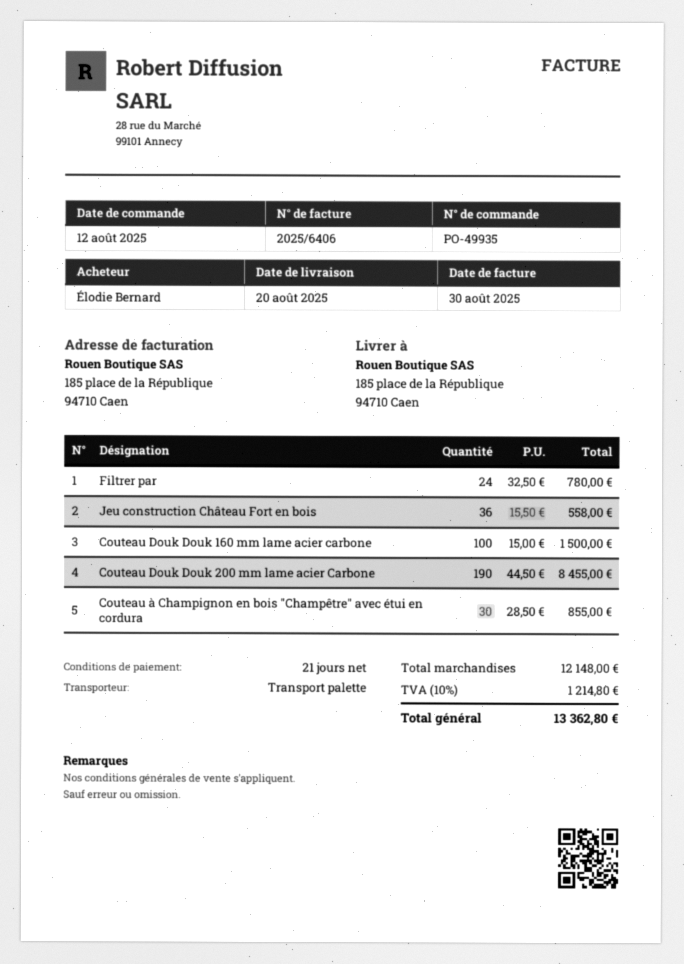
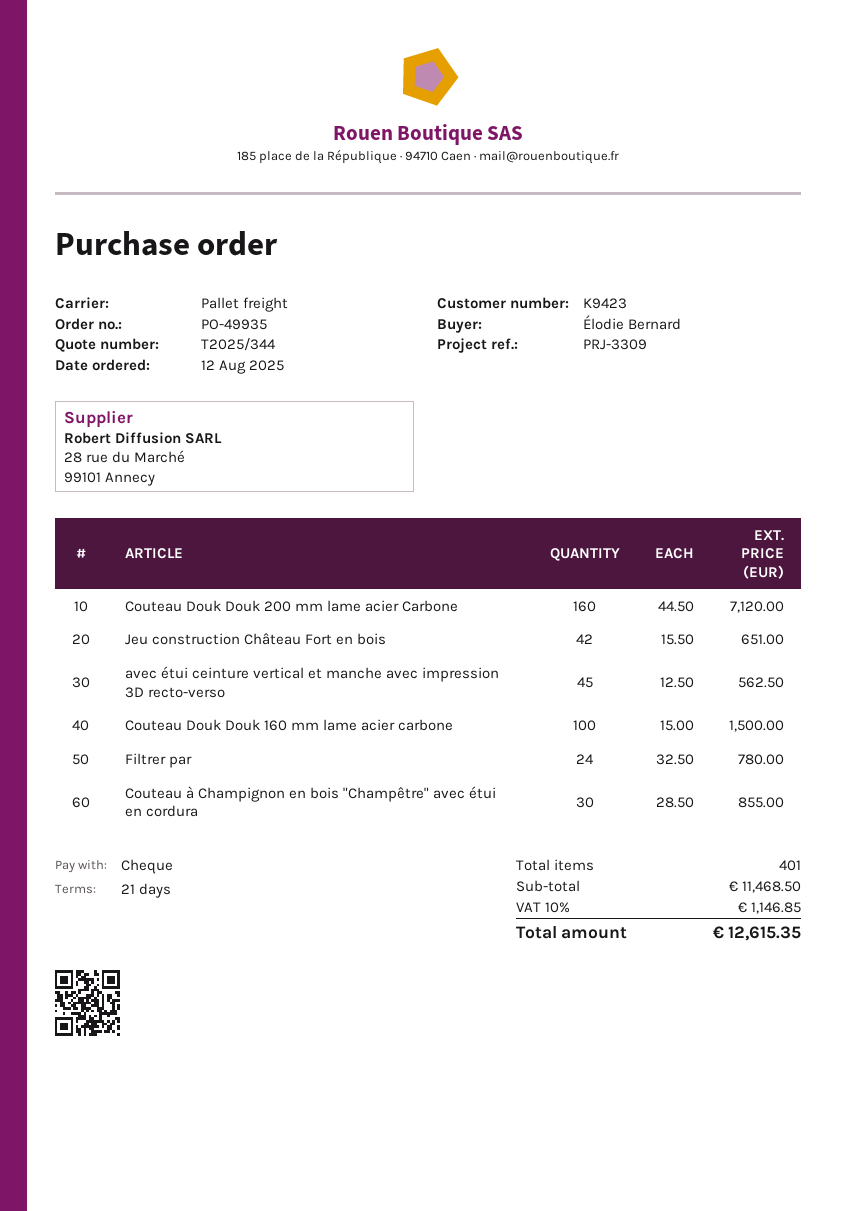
Jeu construction Château Fort en bois: 36 x 15.50 = 558.00 -> 42 x 15.50 = 651.00
Couteau Douk Douk 200 mm lame acier Carbone: 190 x 44.50 = 8455.00 -> 160 x 44.50 = 7120.00
avec étui ceinture vertical et manche avec impression 3D recto-verso: none -> 45 x 12.50 = 562.50
subtotal: 12148.00 -> 11468.50
tax: 10% = 1214.80 -> 10% = 1146.85
total: 13362.80 -> 12615.35

